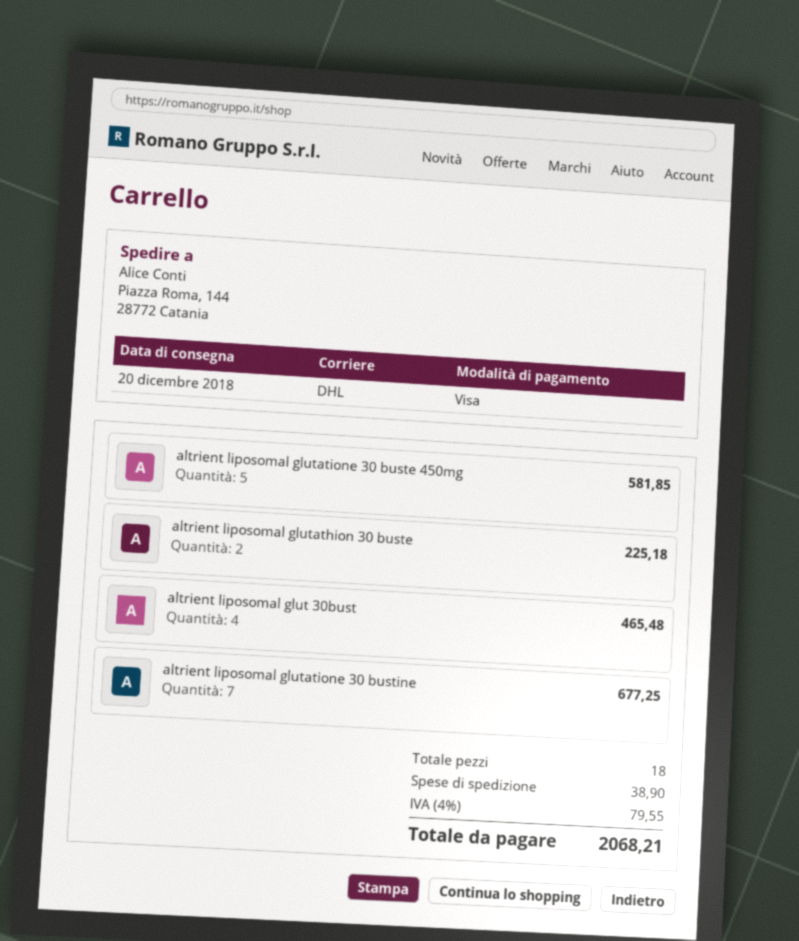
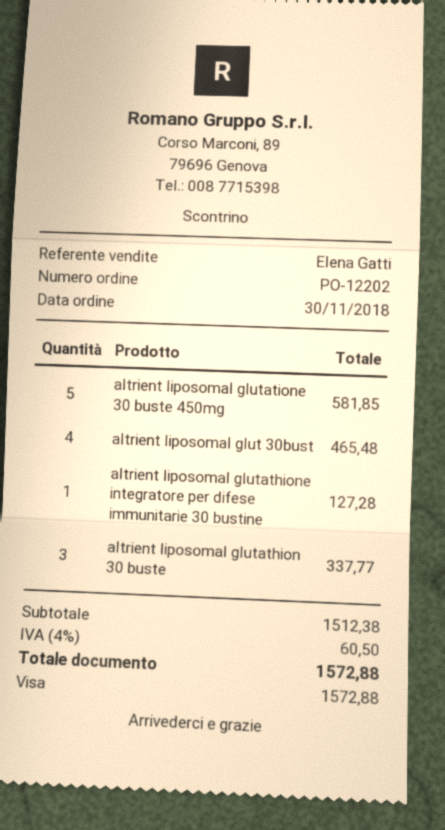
altrient liposomal glutathion 30 buste: 2 for 225.18 -> 3 for 337.77
altrient liposomal glutatione 30 bustine: 7 for 677.25 -> none
altrient liposomal glutathione integratore per difese immunitarie 30 bustine: none -> 1 for 127.28
shipping: 38.90 -> none
tax: 4% = 79.55 -> 4% = 60.50
total: 2068.21 -> 1572.88

